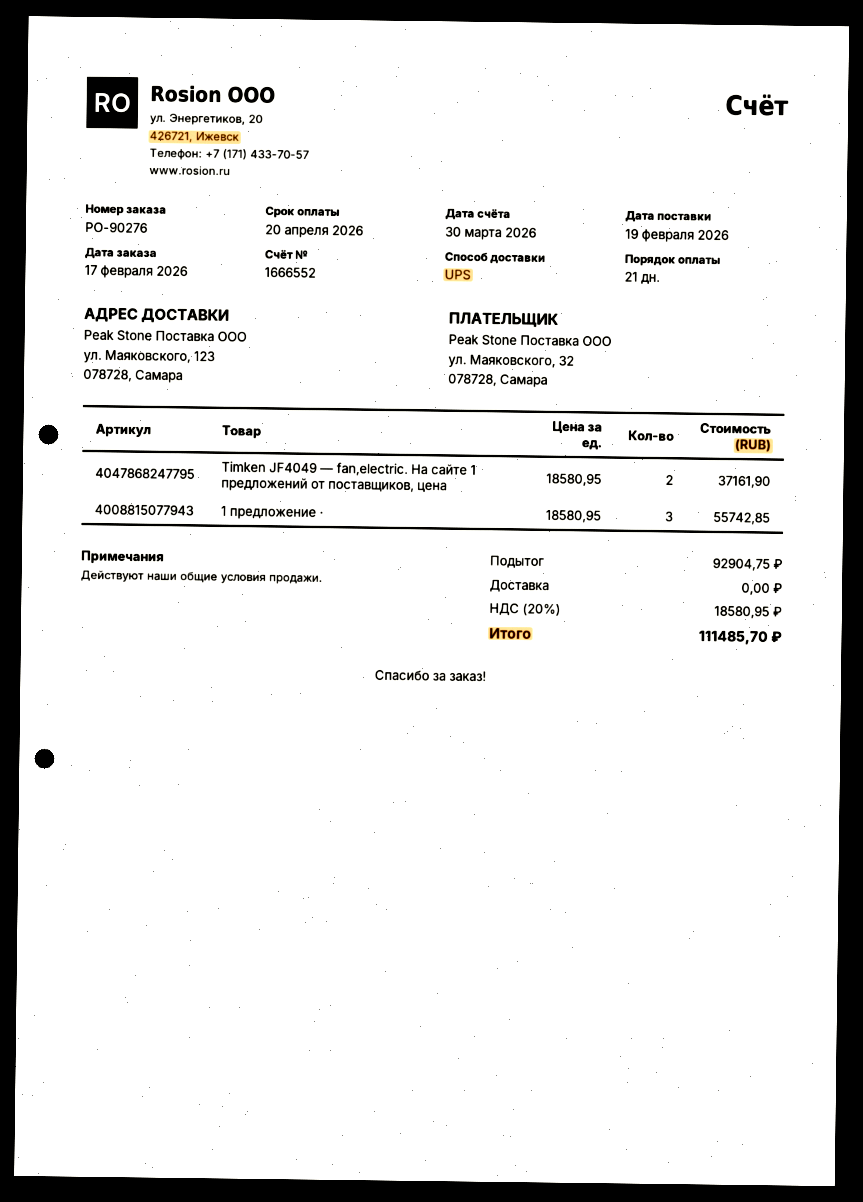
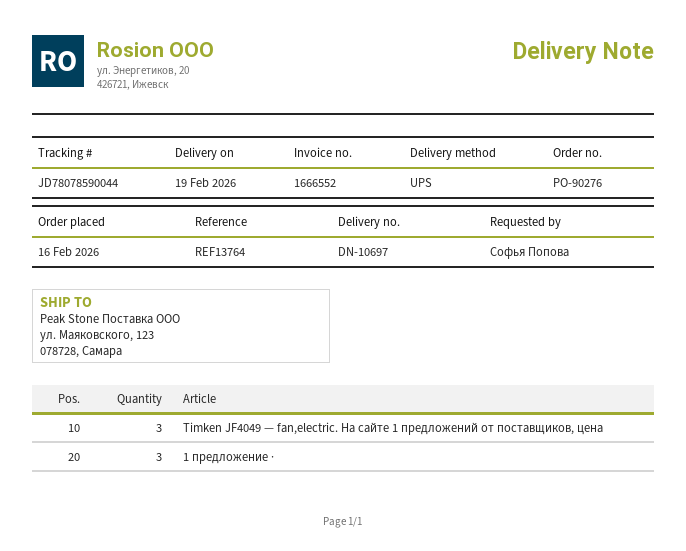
order date: 2026-02-17 -> 2026-02-16
Timken JF4049 — fan,electric. На сайте 1 предложений от поставщиков, цена: 2 -> 3

